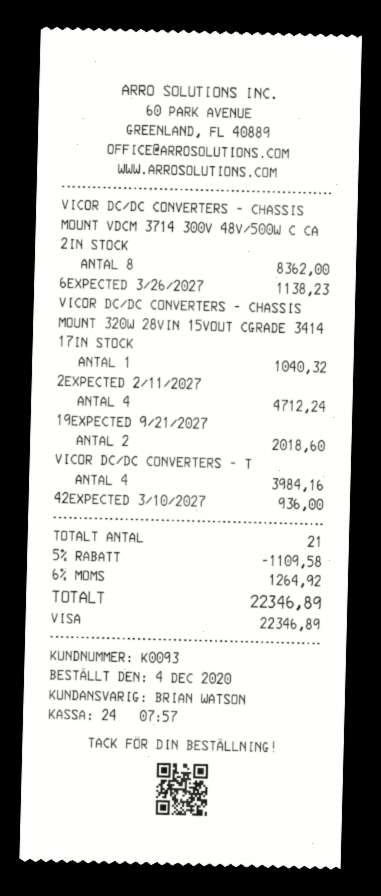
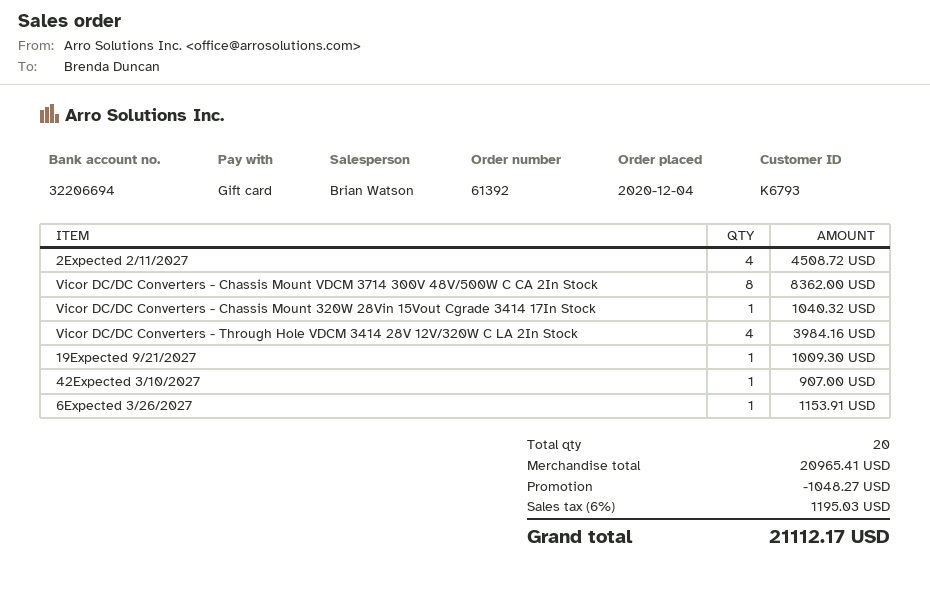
customer number: K0093 -> K6793
payment method: Visa -> gift card
6EXPECTED 3/26/2027: 1 for 1138.23 -> 1 for 1153.91
2EXPECTED 2/11/2027: 4 for 4712.24 -> 4 for 4508.72
19EXPECTED 9/21/2027: 2 for 2018.60 -> 1 for 1009.30
42EXPECTED 3/10/2027: 1 for 936.00 -> 1 for 907.00
total quantity: 21 -> 20
discount: 1109.58 -> 1048.27
tax: 6% = 1264.92 -> 6% = 1195.03
total: 22346.89 -> 21112.17

